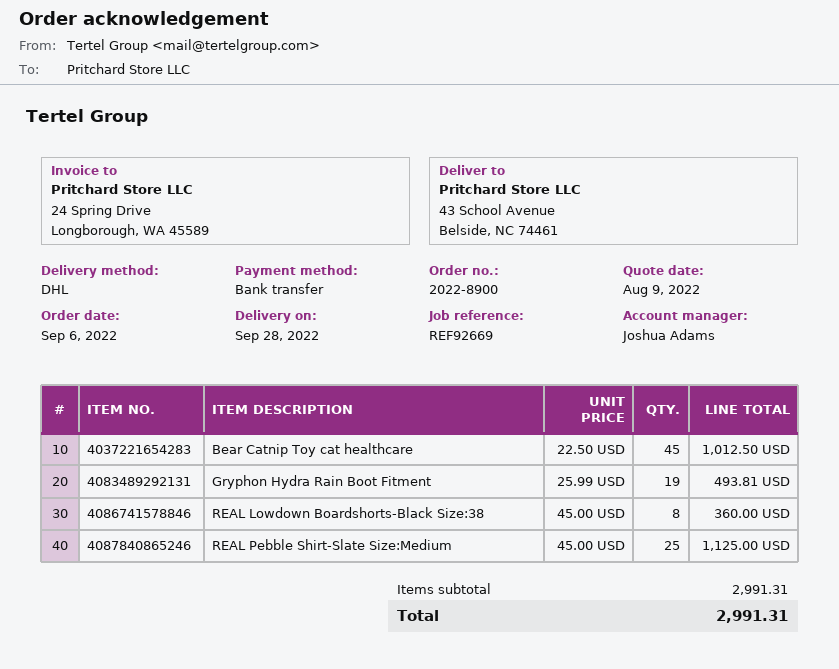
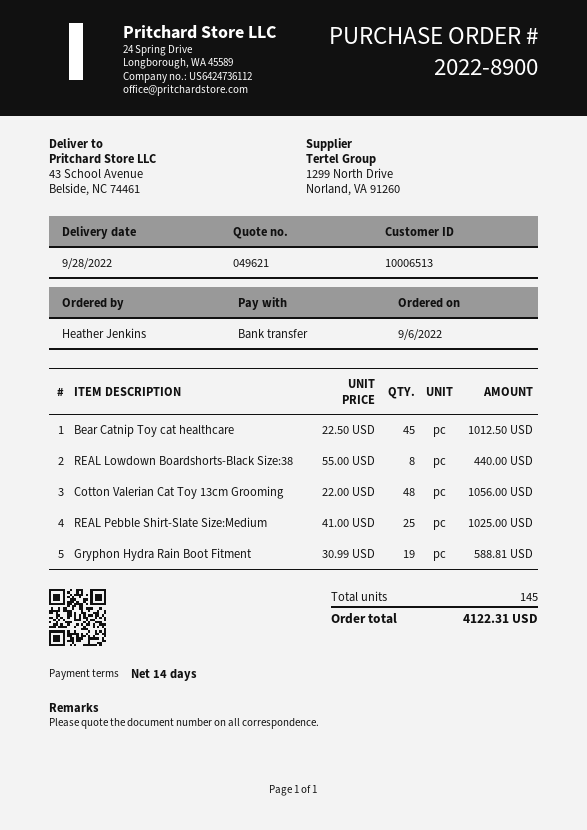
Gryphon Hydra Rain Boot Fitment: 19 x 25.99 = 493.81 -> 19 x 30.99 = 588.81
REAL Lowdown Boardshorts-Black Size:38: 8 x 45.00 = 360.00 -> 8 x 55.00 = 440.00
REAL Pebble Shirt-Slate Size:Medium: 25 x 45.00 = 1125.00 -> 25 x 41.00 = 1025.00
Cotton Valerian Cat Toy 13cm Grooming: none -> 48 x 22.00 = 1056.00
total: 2991.31 -> 4122.31

